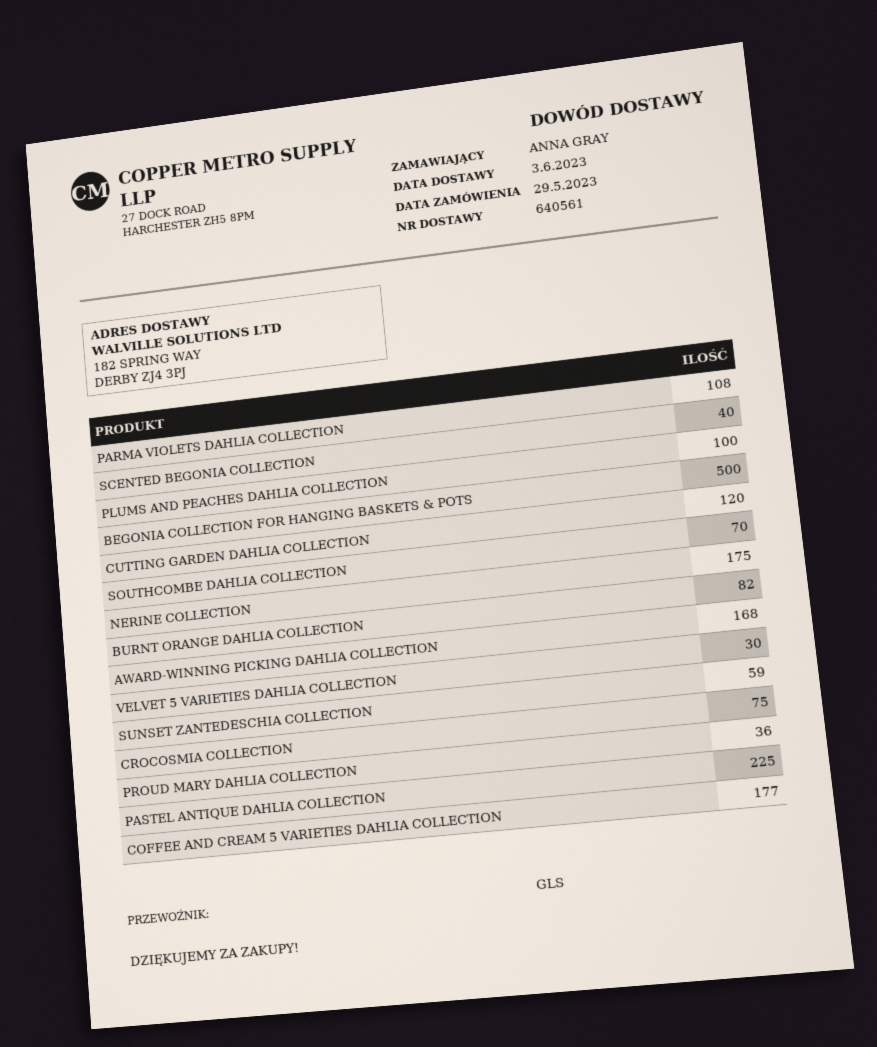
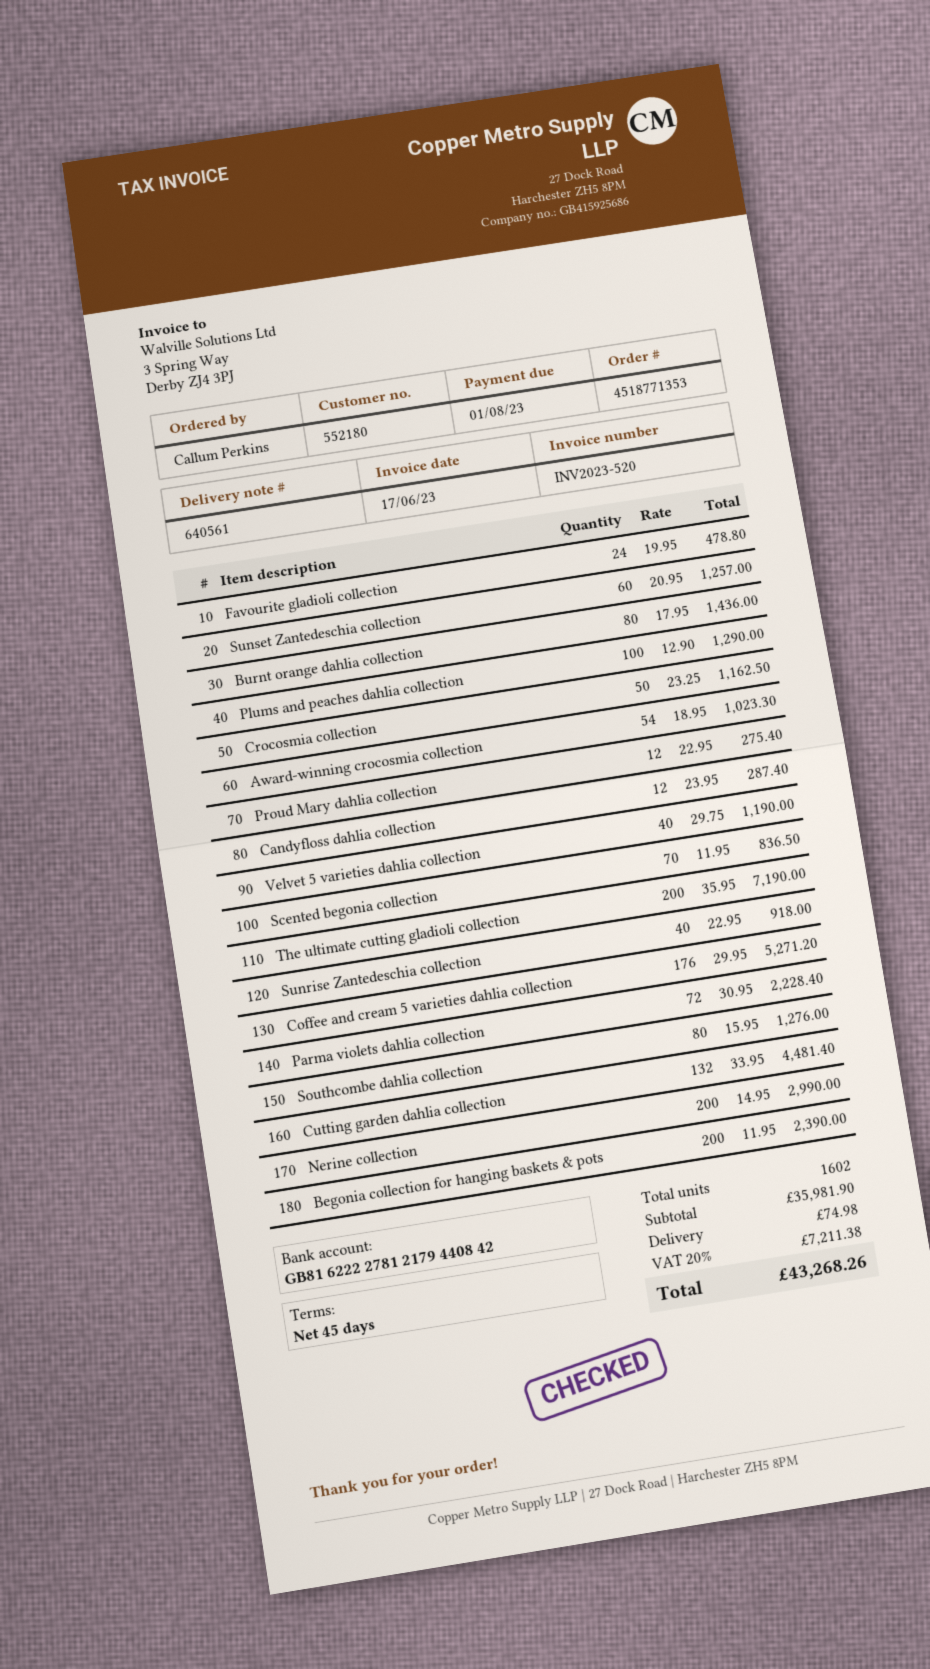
ordered by: ANNA GRAY -> Callum Perkins
PARMA VIOLETS DAHLIA COLLECTION: 108 -> 72
SCENTED BEGONIA COLLECTION: 40 -> 70
BEGONIA COLLECTION FOR HANGING BASKETS & POTS: 500 -> 200
CUTTING GARDEN DAHLIA COLLECTION: 120 -> 132
SOUTHCOMBE DAHLIA COLLECTION: 70 -> 80
NERINE COLLECTION: 175 -> 200
BURNT ORANGE DAHLIA COLLECTION: 82 -> 80
AWARD-WINNING PICKING DAHLIA COLLECTION: 168 -> none
VELVET 5 VARIETIES DAHLIA COLLECTION: 30 -> 40
SUNSET ZANTEDESCHIA COLLECTION: 59 -> 60
CROCOSMIA COLLECTION: 75 -> 50
PROUD MARY DAHLIA COLLECTION: 36 -> 12
PASTEL ANTIQUE DAHLIA COLLECTION: 225 -> none
COFFEE AND CREAM 5 VARIETIES DAHLIA COLLECTION: 177 -> 176
Favourite gladioli collection: none -> 24
Award-winning crocosmia collection: none -> 54
Candyfloss dahlia collection: none -> 12
The ultimate cutting gladioli collection: none -> 200
Sunrise Zantedeschia collection: none -> 40

